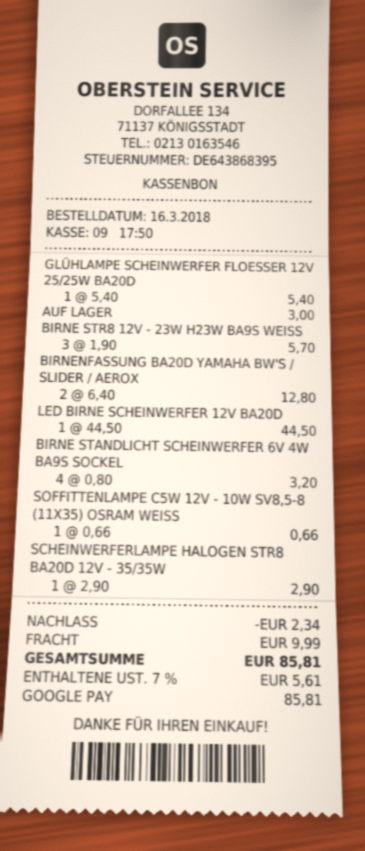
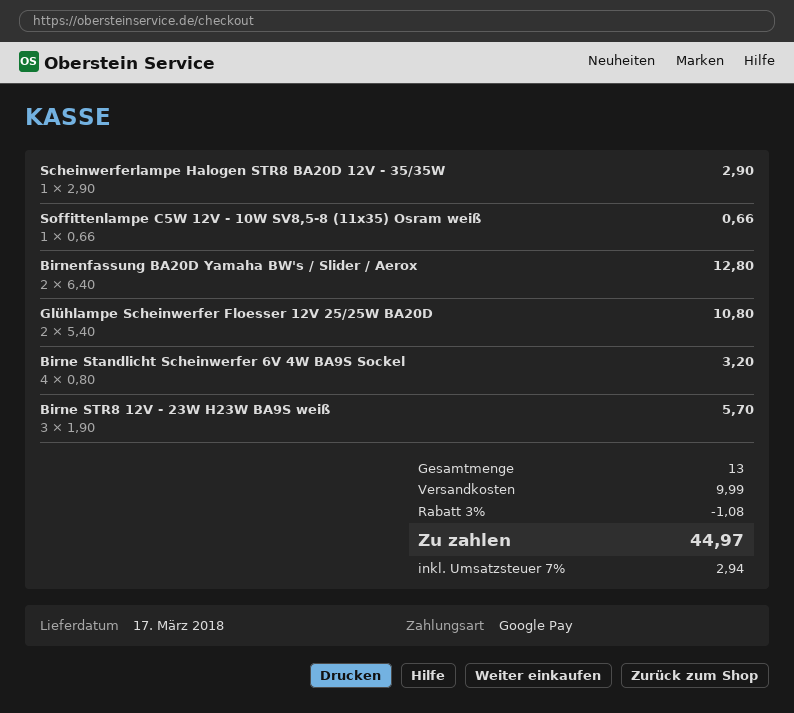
GLÜHLAMPE SCHEINWERFER FLOESSER 12V 25/25W BA20D: 1 x 5.40 = 5.40 -> 2 x 5.40 = 10.80
AUF LAGER: 1 x 3.00 = 3.00 -> none
LED BIRNE SCHEINWERFER 12V BA20D: 1 x 44.50 = 44.50 -> none
discount: 2.34 -> 1.08
tax: 7% = 5.61 -> 7% = 2.94
total: 85.81 -> 44.97

